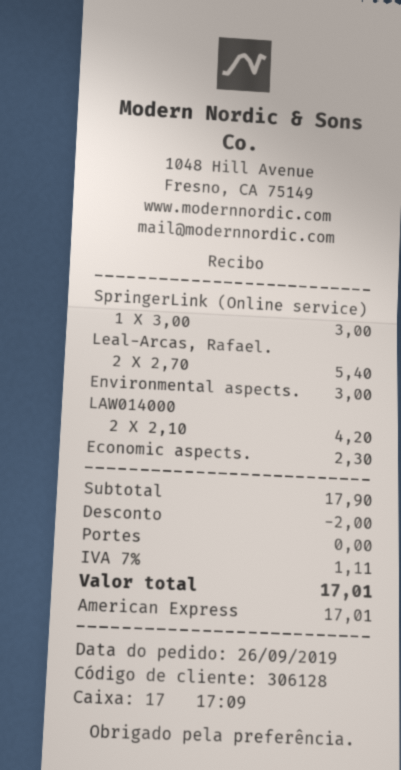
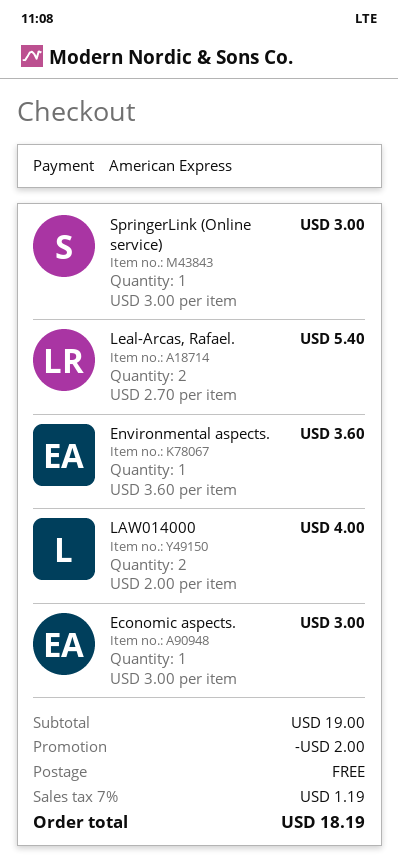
Environmental aspects.: 1 x 3.00 = 3.00 -> 1 x 3.60 = 3.60
LAW014000: 2 x 2.10 = 4.20 -> 2 x 2.00 = 4.00
Economic aspects.: 1 x 2.30 = 2.30 -> 1 x 3.00 = 3.00
subtotal: 17.90 -> 19.00
tax: 7% = 1.11 -> 7% = 1.19
total: 17.01 -> 18.19

